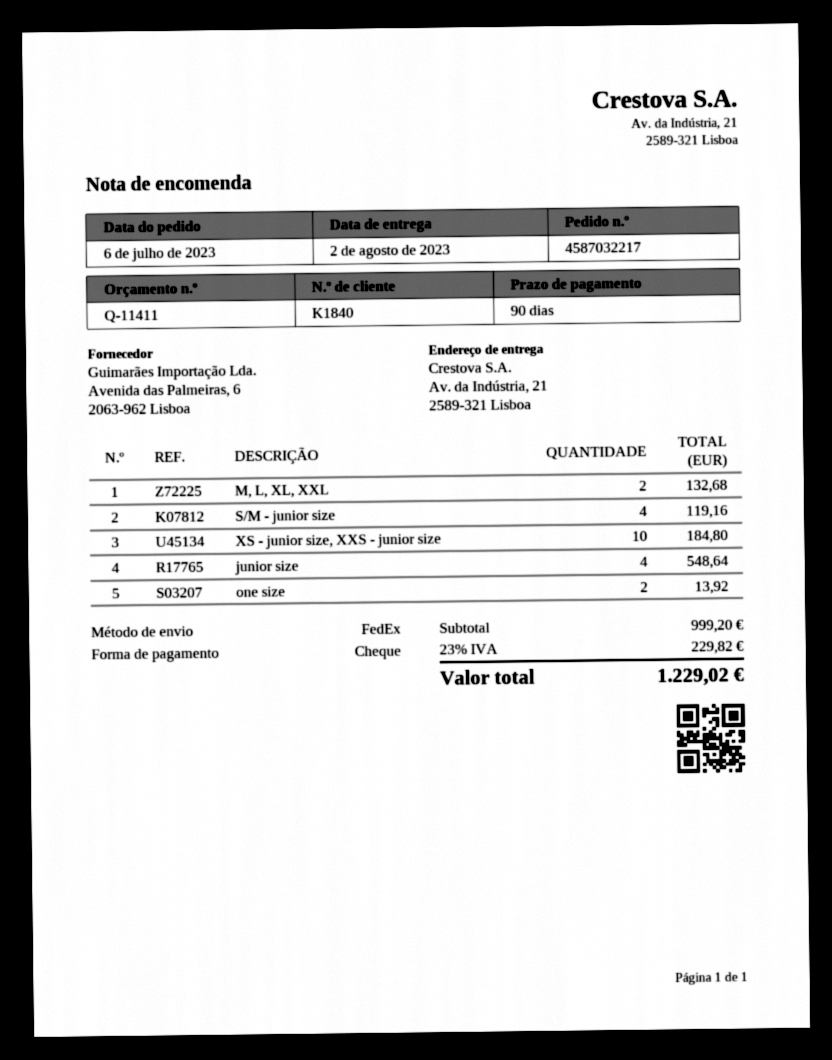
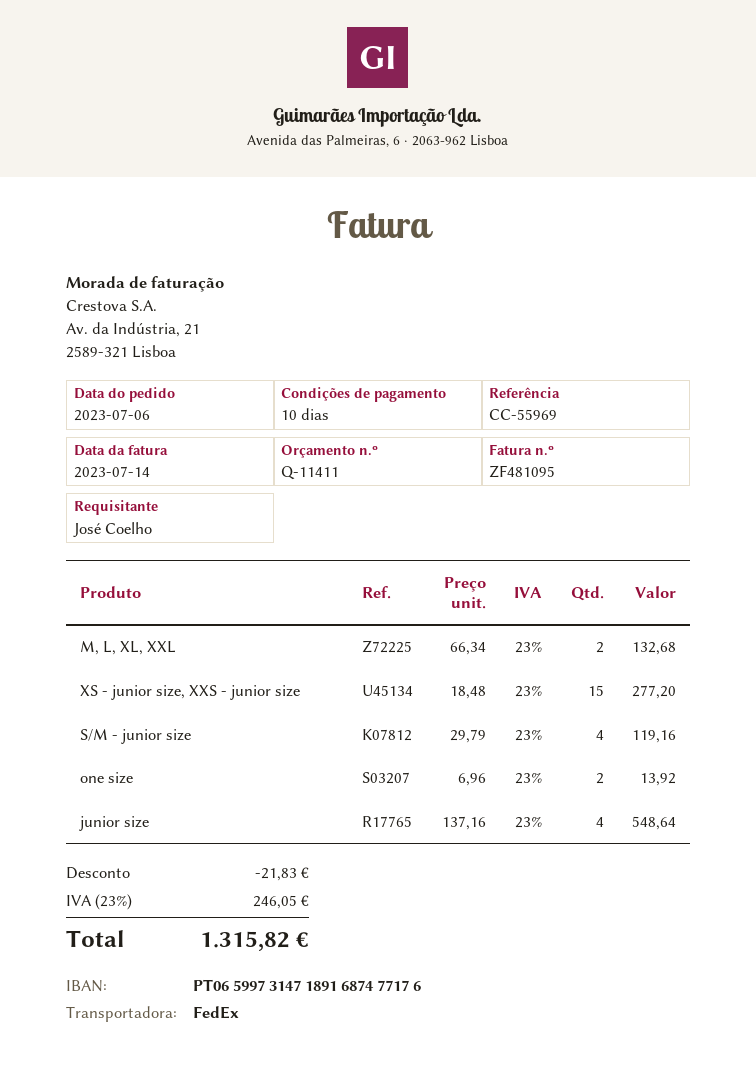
payment terms: 90 days -> 10 days
XS - junior size, XXS - junior size: 10 for 184.80 -> 15 for 277.20
discount: none -> 21.83
tax: 23% = 229.82 -> 23% = 246.05
total: 1229.02 -> 1315.82

